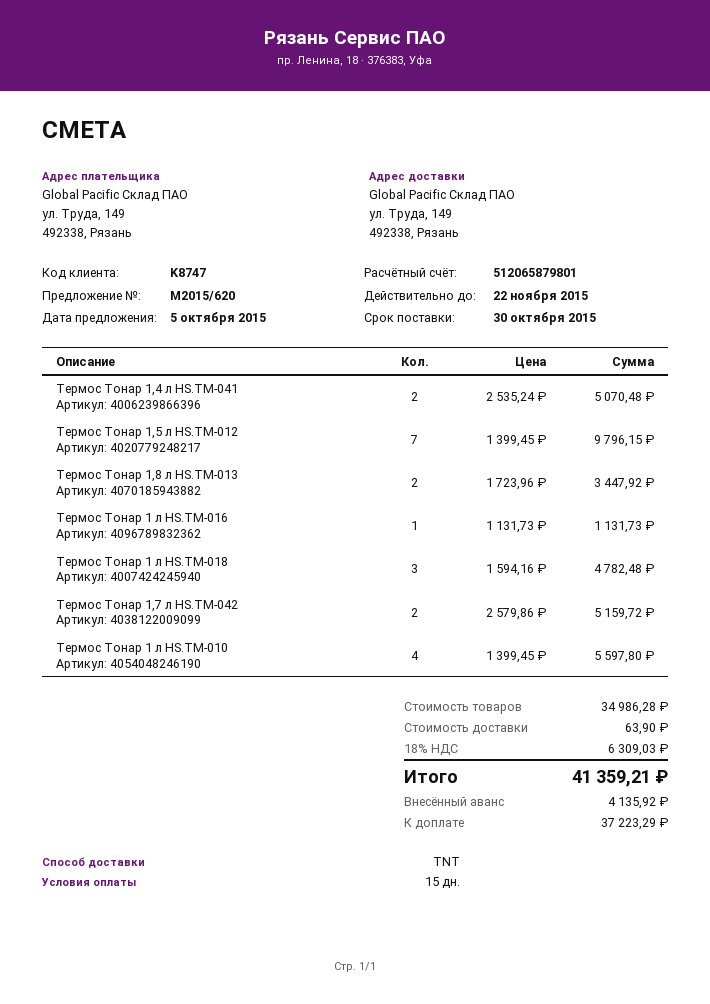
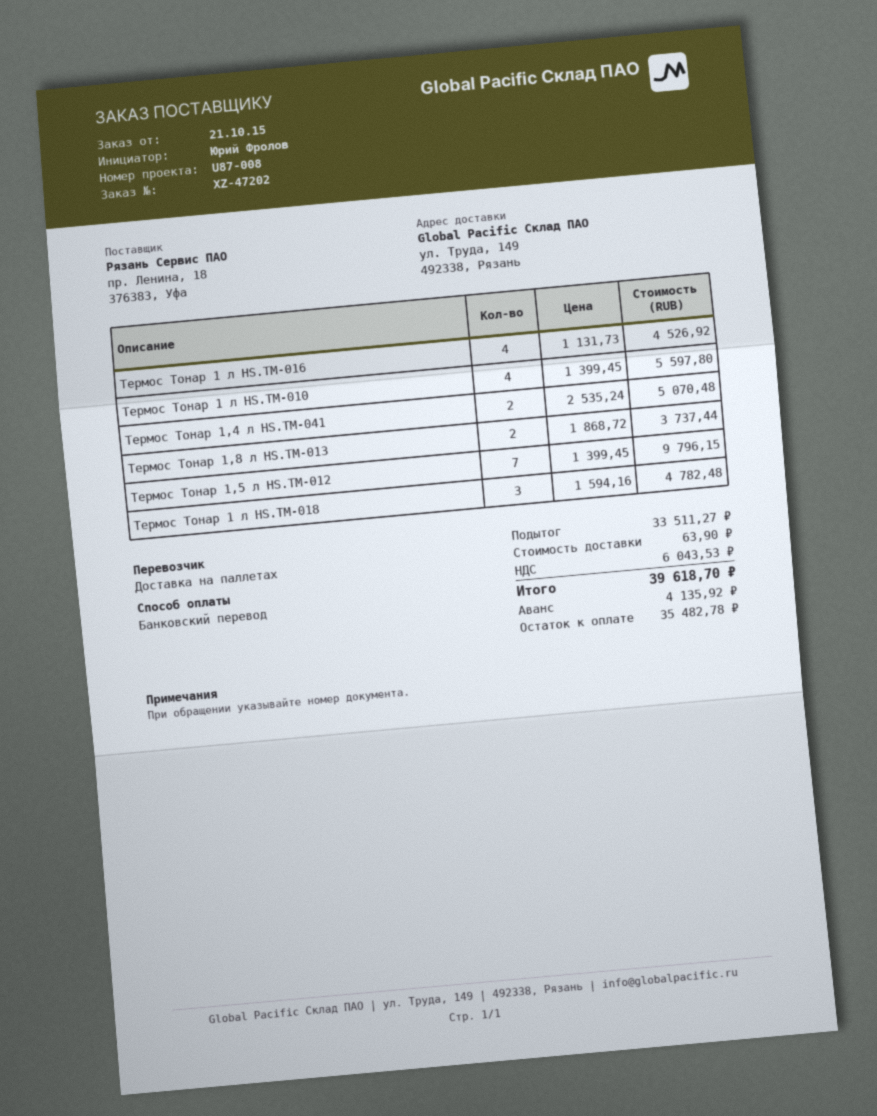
shipping method: TNT -> pallet freight
Термос Тонар 1,8 л HS.TM-013: 2 x 1723.96 = 3447.92 -> 2 x 1868.72 = 3737.44
Термос Тонар 1 л HS.TM-016: 1 x 1131.73 = 1131.73 -> 4 x 1131.73 = 4526.92
Термос Тонар 1,7 л HS.TM-042: 2 x 2579.86 = 5159.72 -> none
subtotal: 34986.28 -> 33511.27
tax: 6309.03 -> 6043.53
total: 41359.21 -> 39618.70
balance: 37223.29 -> 35482.78

